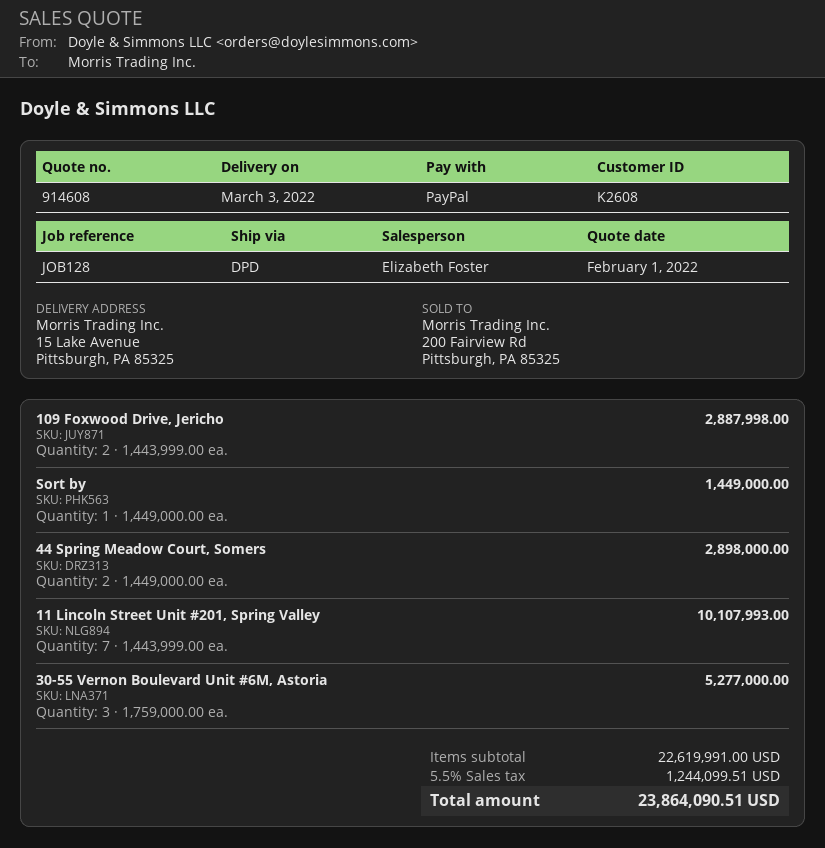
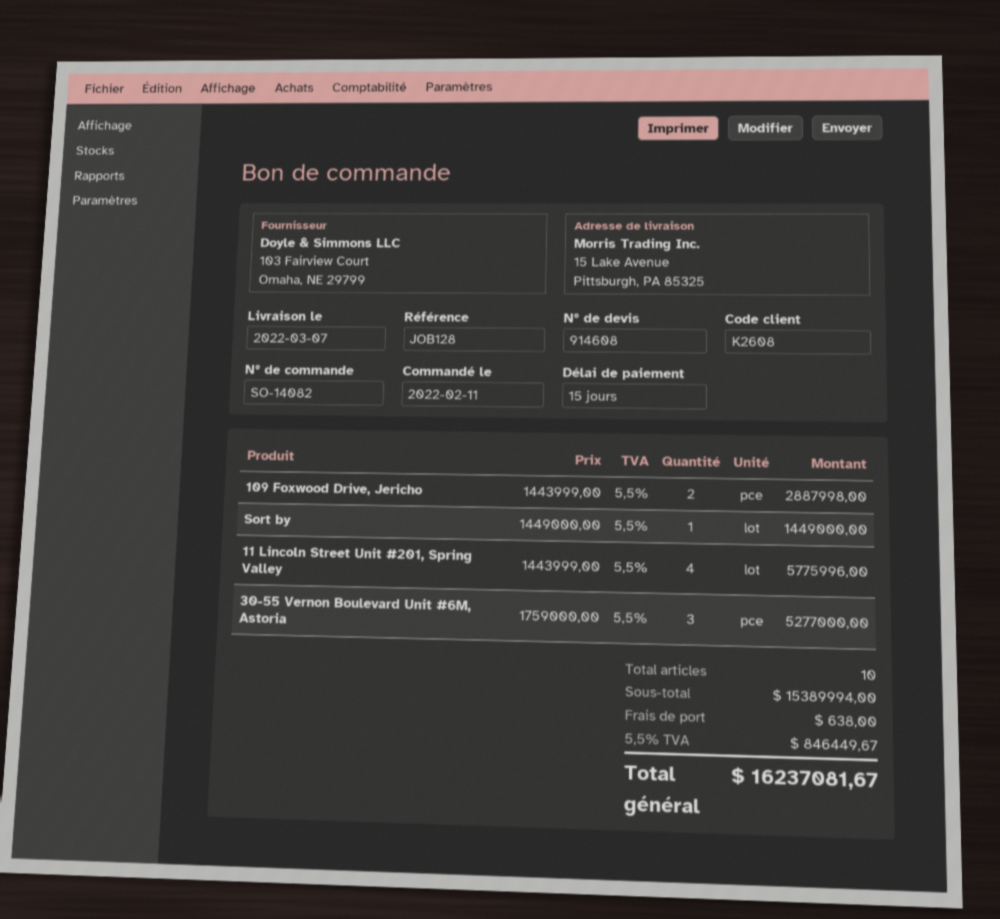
delivery date: 2022-03-03 -> 2022-03-07
44 Spring Meadow Court, Somers: 2 x 1449000.00 = 2898000.00 -> none
11 Lincoln Street Unit #201, Spring Valley: 7 x 1443999.00 = 10107993.00 -> 4 x 1443999.00 = 5775996.00
subtotal: 22619991.00 -> 15389994.00
shipping: none -> 638.00
tax: 5.5% = 1244099.51 -> 5.5% = 846449.67
total: 23864090.51 -> 16237081.67

